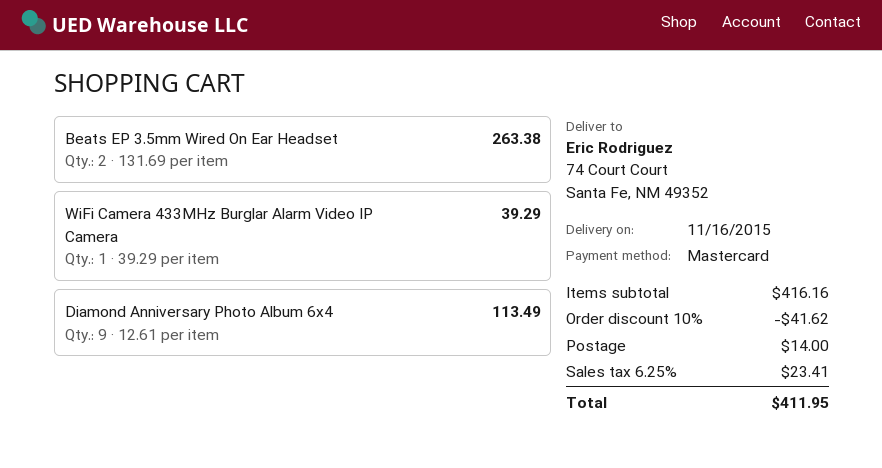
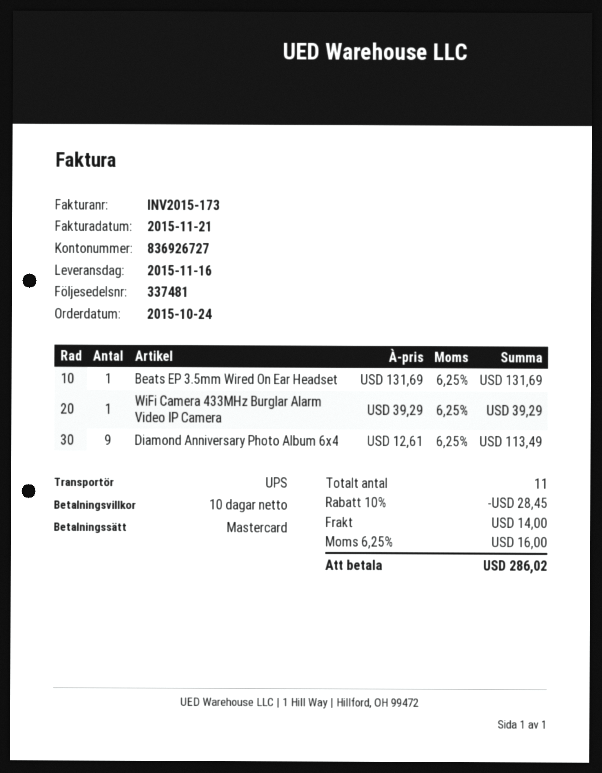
Beats EP 3.5mm Wired On Ear Headset: 2 x 131.69 = 263.38 -> 1 x 131.69 = 131.69
discount: 10% = 41.62 -> 10% = 28.45
tax: 6.25% = 23.41 -> 6.25% = 16.00
total: 411.95 -> 286.02

